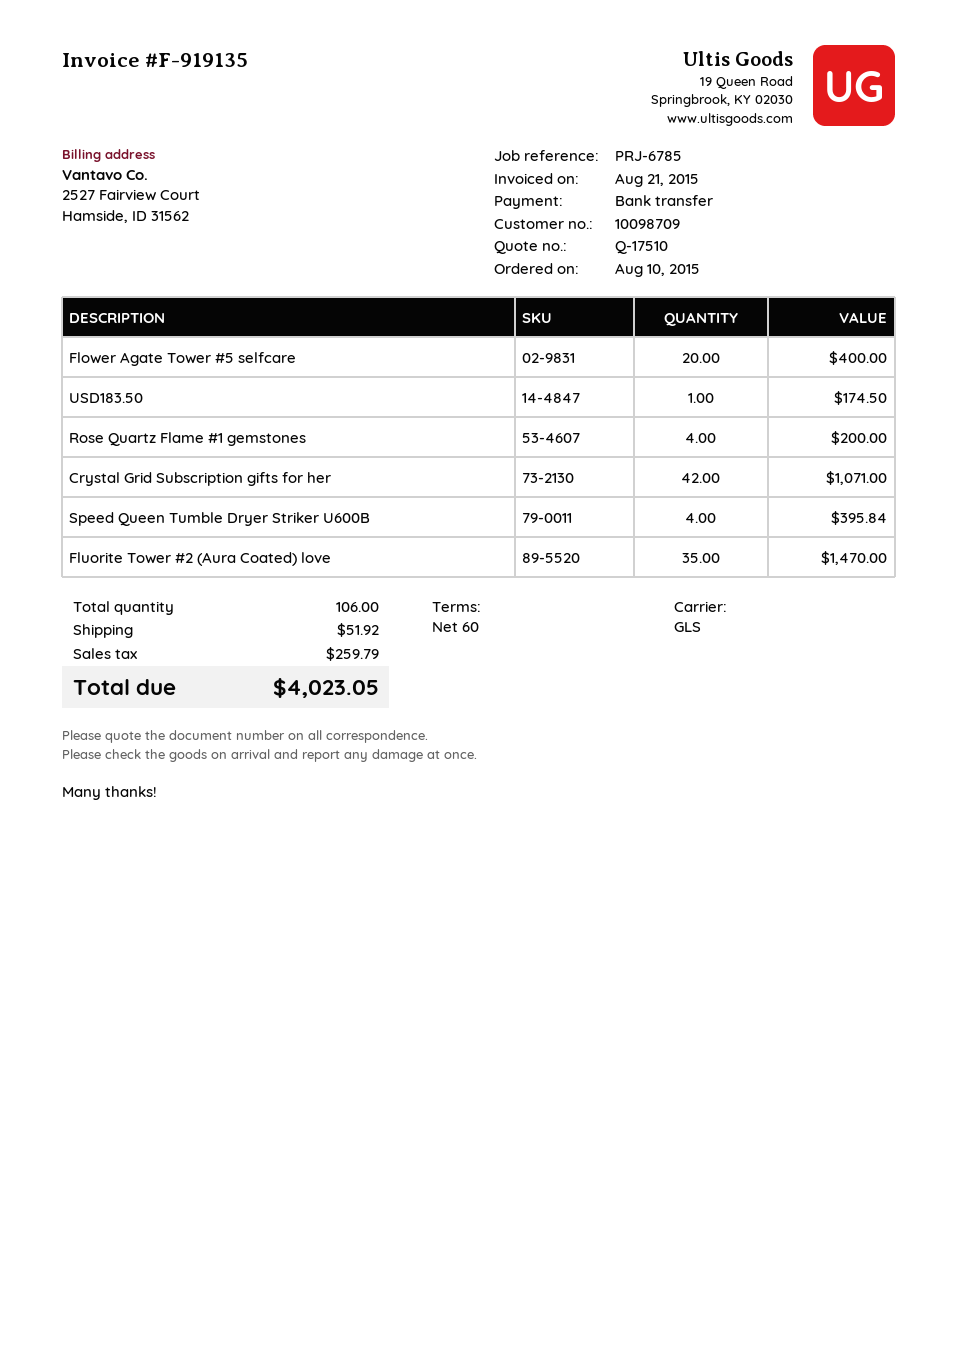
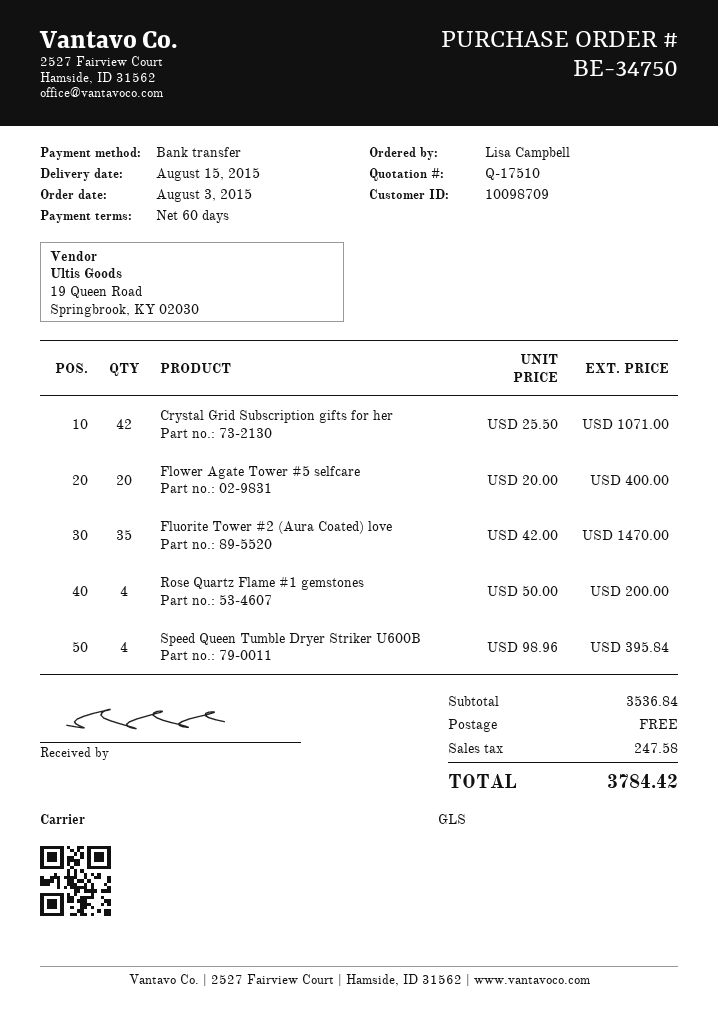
order date: 2015-08-10 -> 2015-08-03
USD183.50: 1 for 174.50 -> none
shipping: 51.92 -> 0.00
tax: 259.79 -> 247.58
total: 4023.05 -> 3784.42

